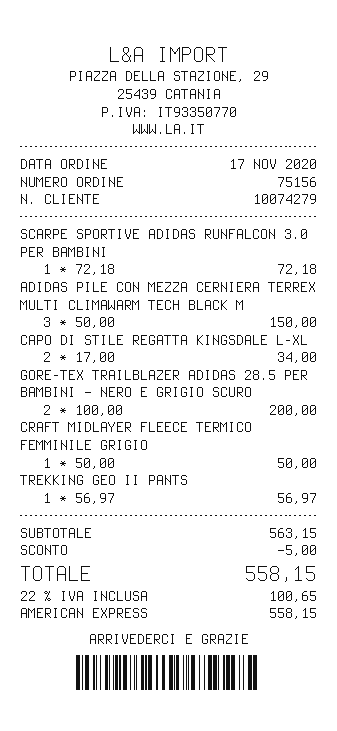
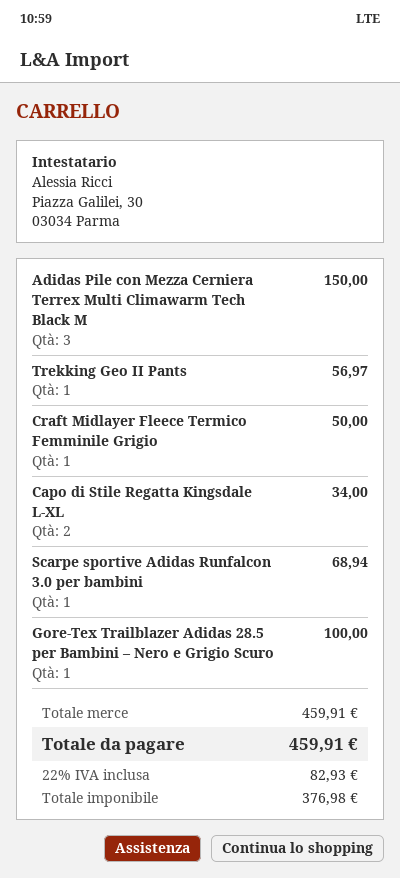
SCARPE SPORTIVE ADIDAS RUNFALCON 3.0 PER BAMBINI: 1 for 72.18 -> 1 for 68.94
GORE‑TEX TRAILBLAZER ADIDAS 28.5 PER BAMBINI – NERO E GRIGIO SCURO: 2 for 200.00 -> 1 for 100.00
subtotal: 563.15 -> 459.91
discount: 5.00 -> none
tax: 22% = 100.65 -> 22% = 82.93
total: 558.15 -> 459.91

